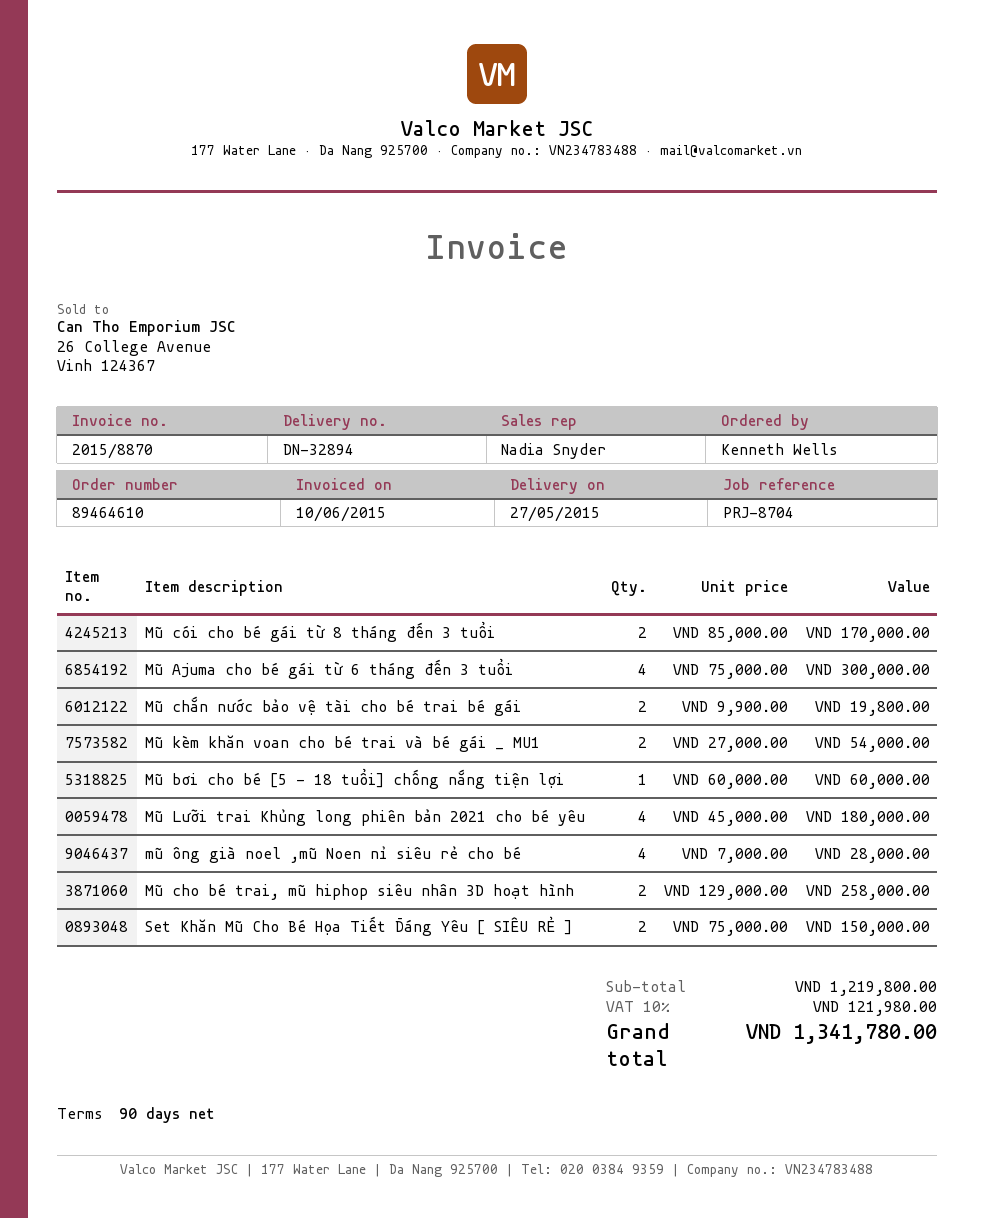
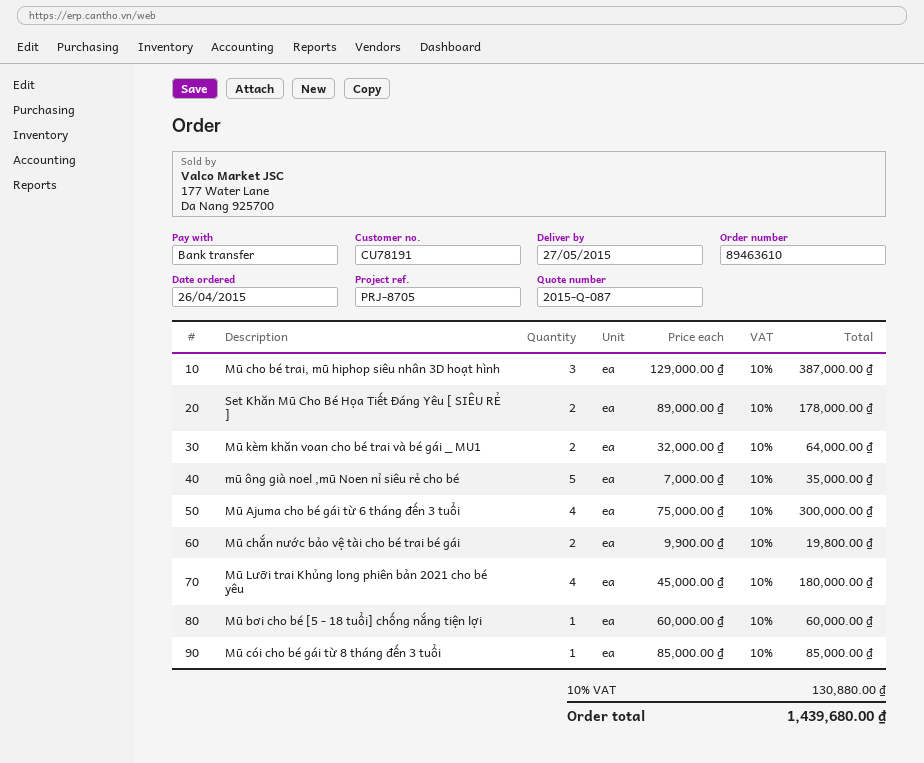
order number: 89464610 -> 89463610
reference: PRJ-8704 -> PRJ-8705
Mũ cói cho bé gái từ 8 tháng đến 3 tuổi: 2 x 85000.00 = 170000.00 -> 1 x 85000.00 = 85000.00
Mũ kèm khăn voan cho bé trai và bé gái _ MU1: 2 x 27000.00 = 54000.00 -> 2 x 32000.00 = 64000.00
mũ ông già noel ,mũ Noen nỉ siêu rẻ cho bé: 4 x 7000.00 = 28000.00 -> 5 x 7000.00 = 35000.00
Mũ cho bé trai, mũ hiphop siêu nhân 3D hoạt hình: 2 x 129000.00 = 258000.00 -> 3 x 129000.00 = 387000.00
Set Khăn Mũ Cho Bé Họa Tiết Đáng Yêu [ SIÊU RẺ ]: 2 x 75000.00 = 150000.00 -> 2 x 89000.00 = 178000.00
tax: 10% = 121980.00 -> 10% = 130880.00
total: 1341780.00 -> 1439680.00

